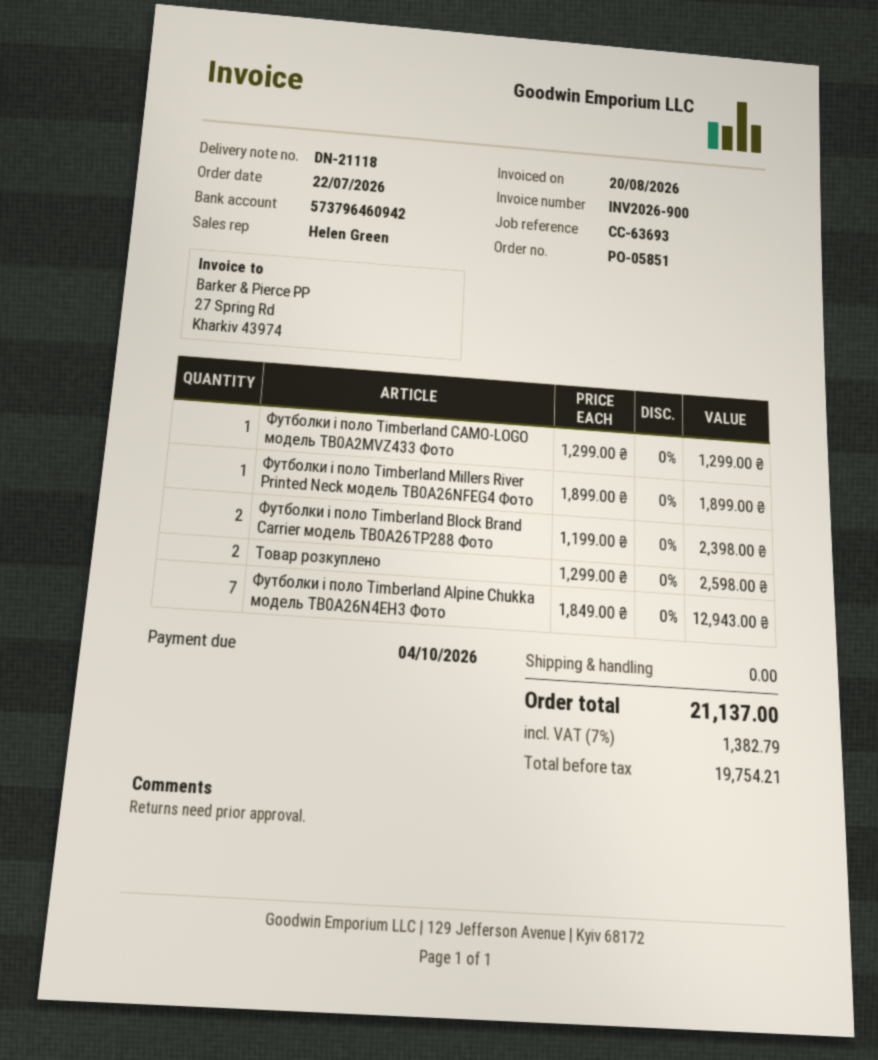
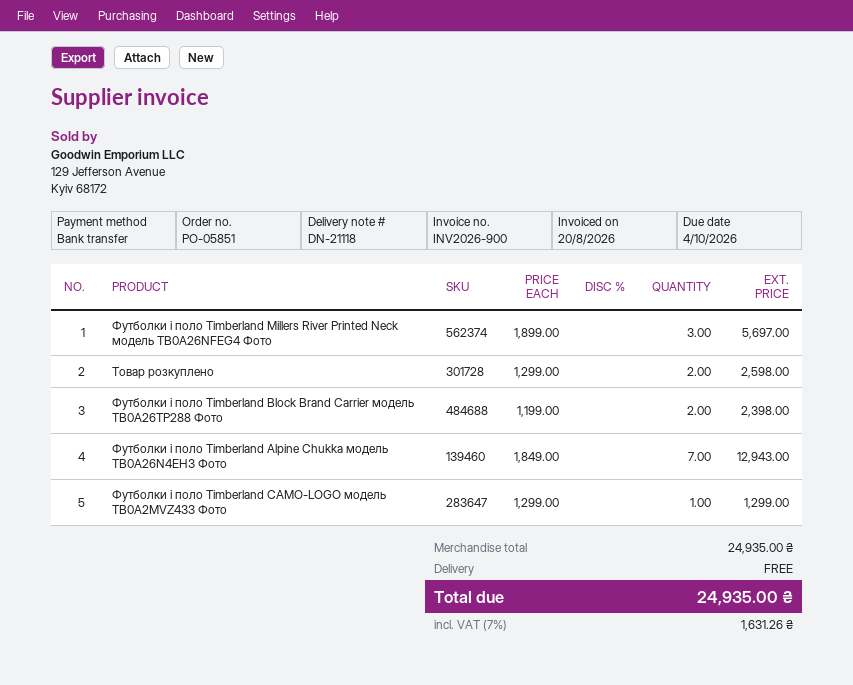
Футболки і поло Timberland Millers River Printed Neck модель TB0A26NFEG4 Фото: 1 x 1899.00 = 1899.00 -> 3 x 1899.00 = 5697.00
tax: 7% = 1382.79 -> 7% = 1631.26
total: 21137.00 -> 24935.00

